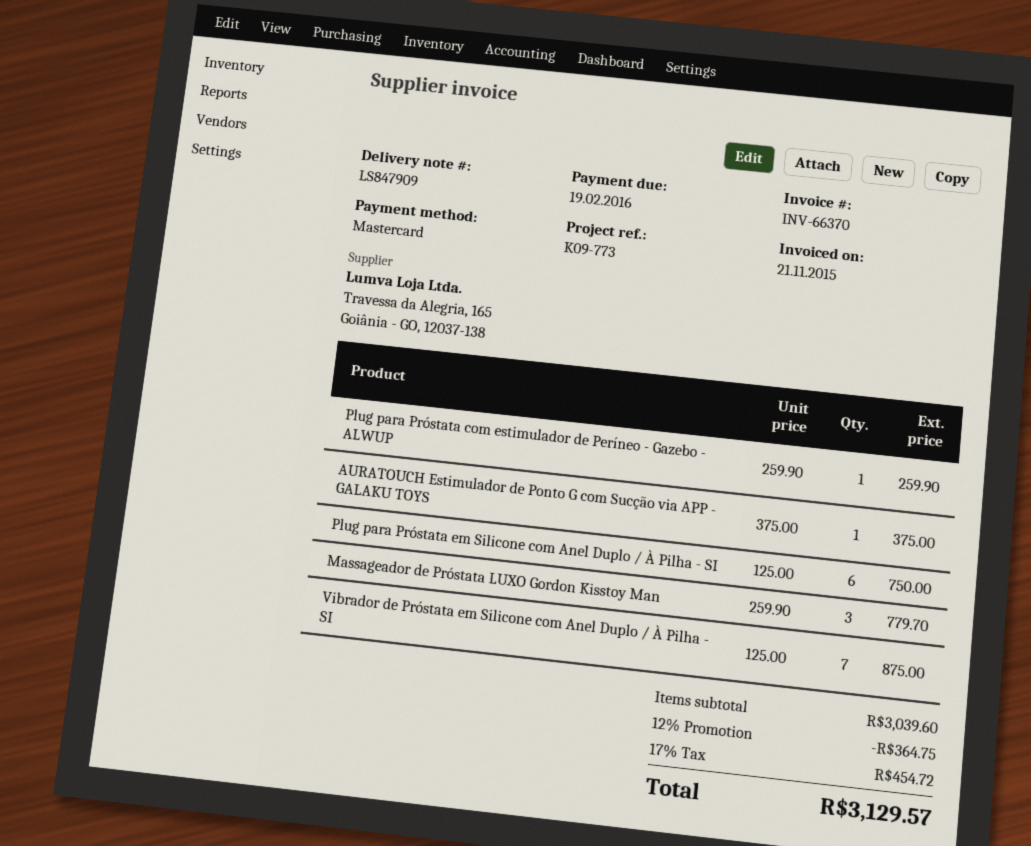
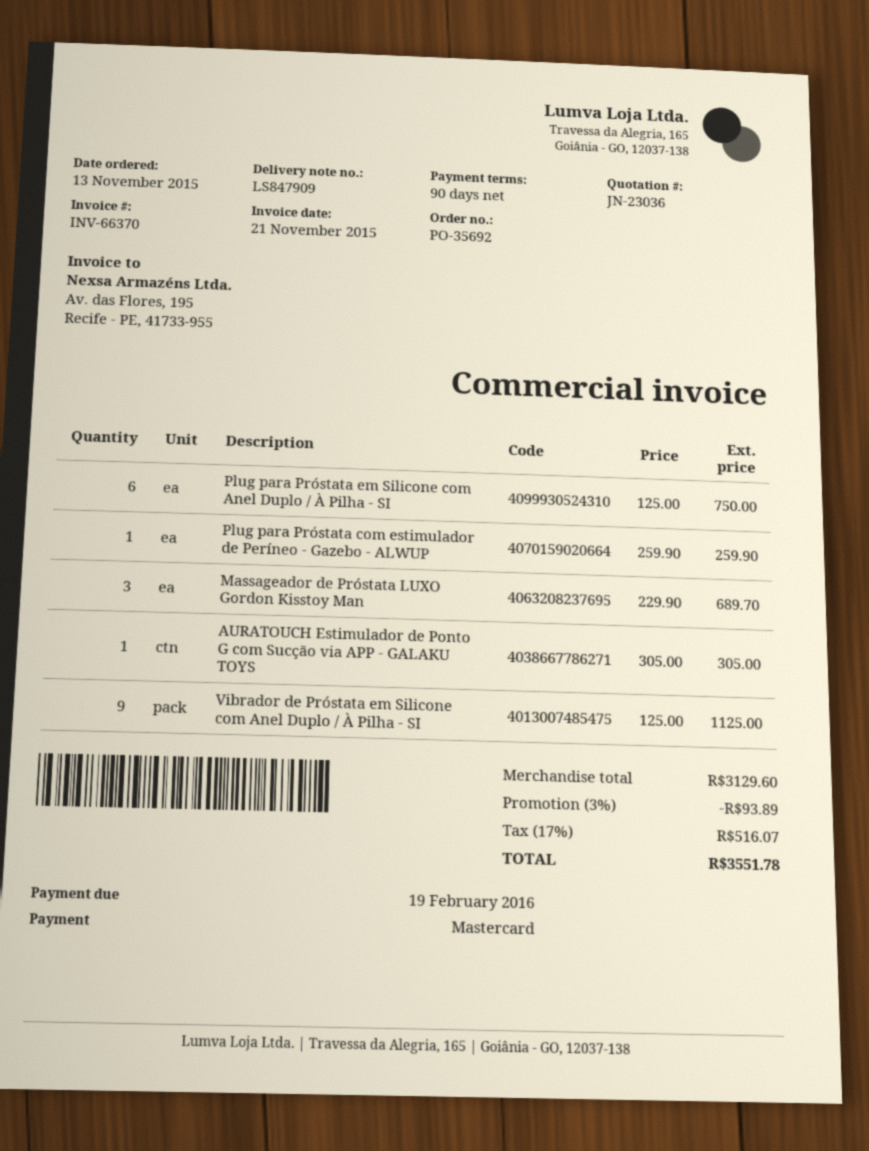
AURATOUCH Estimulador de Ponto G com Sucção via APP - GALAKU TOYS: 1 x 375.00 = 375.00 -> 1 x 305.00 = 305.00
Massageador de Próstata LUXO Gordon Kisstoy Man: 3 x 259.90 = 779.70 -> 3 x 229.90 = 689.70
Vibrador de Próstata em Silicone com Anel Duplo / À Pilha - SI: 7 x 125.00 = 875.00 -> 9 x 125.00 = 1125.00
subtotal: 3039.60 -> 3129.60
discount: 12% = 364.75 -> 3% = 93.89
tax: 17% = 454.72 -> 17% = 516.07
total: 3129.57 -> 3551.78

